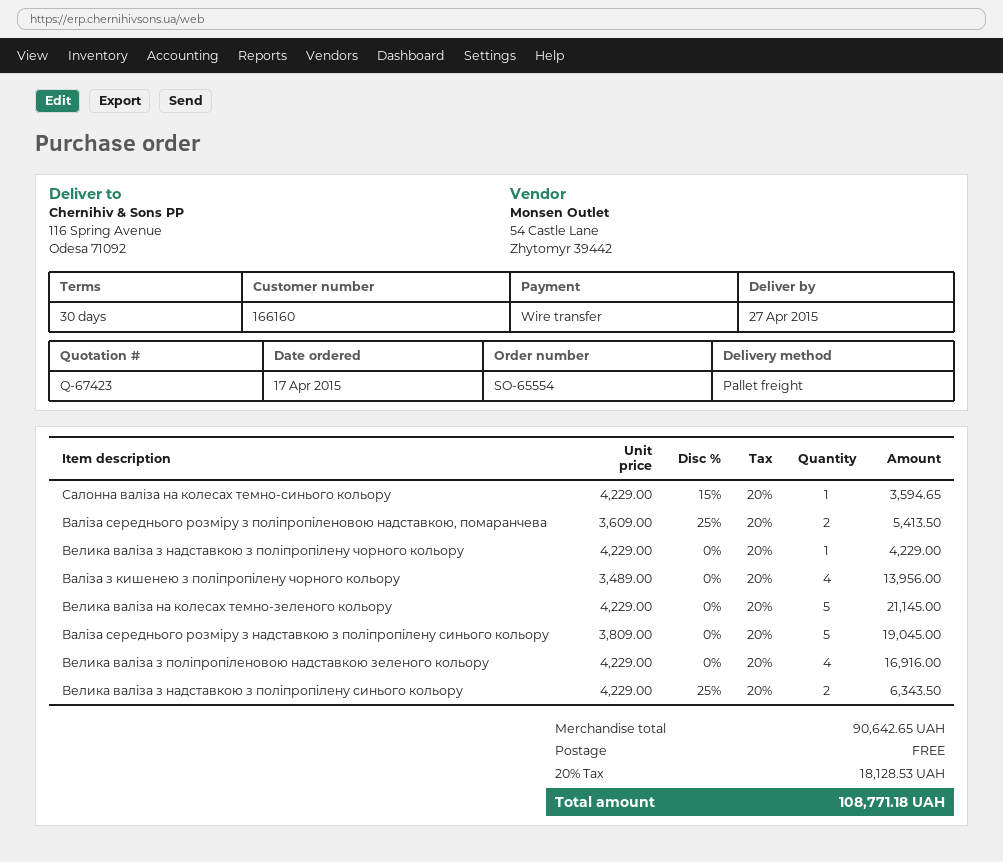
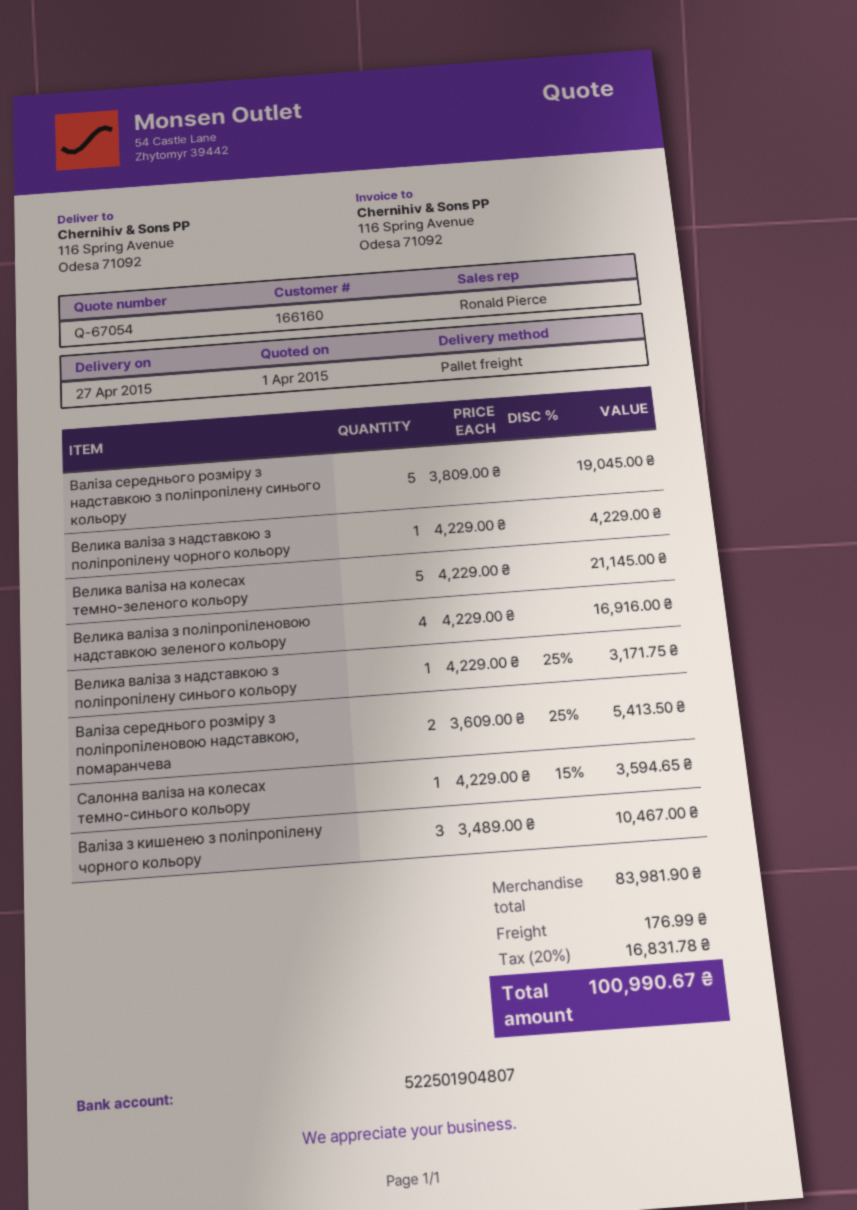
quote number: Q-67423 -> Q-67054
Валіза з кишенею з поліпропілену чорного кольору: 4 x 3489.00 = 13956.00 -> 3 x 3489.00 = 10467.00
Велика валіза з надставкою з поліпропілену синього кольору: 2 x 4229.00 - 25% = 6343.50 -> 1 x 4229.00 - 25% = 3171.75
subtotal: 90642.65 -> 83981.90
shipping: 0.00 -> 176.99
tax: 20% = 18128.53 -> 20% = 16831.78
total: 108771.18 -> 100990.67

